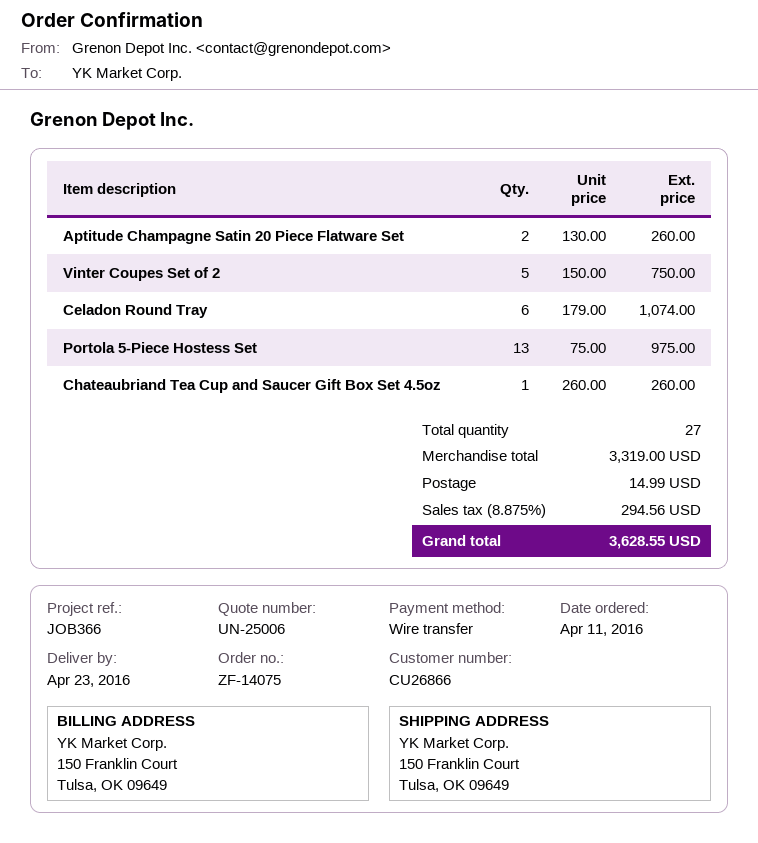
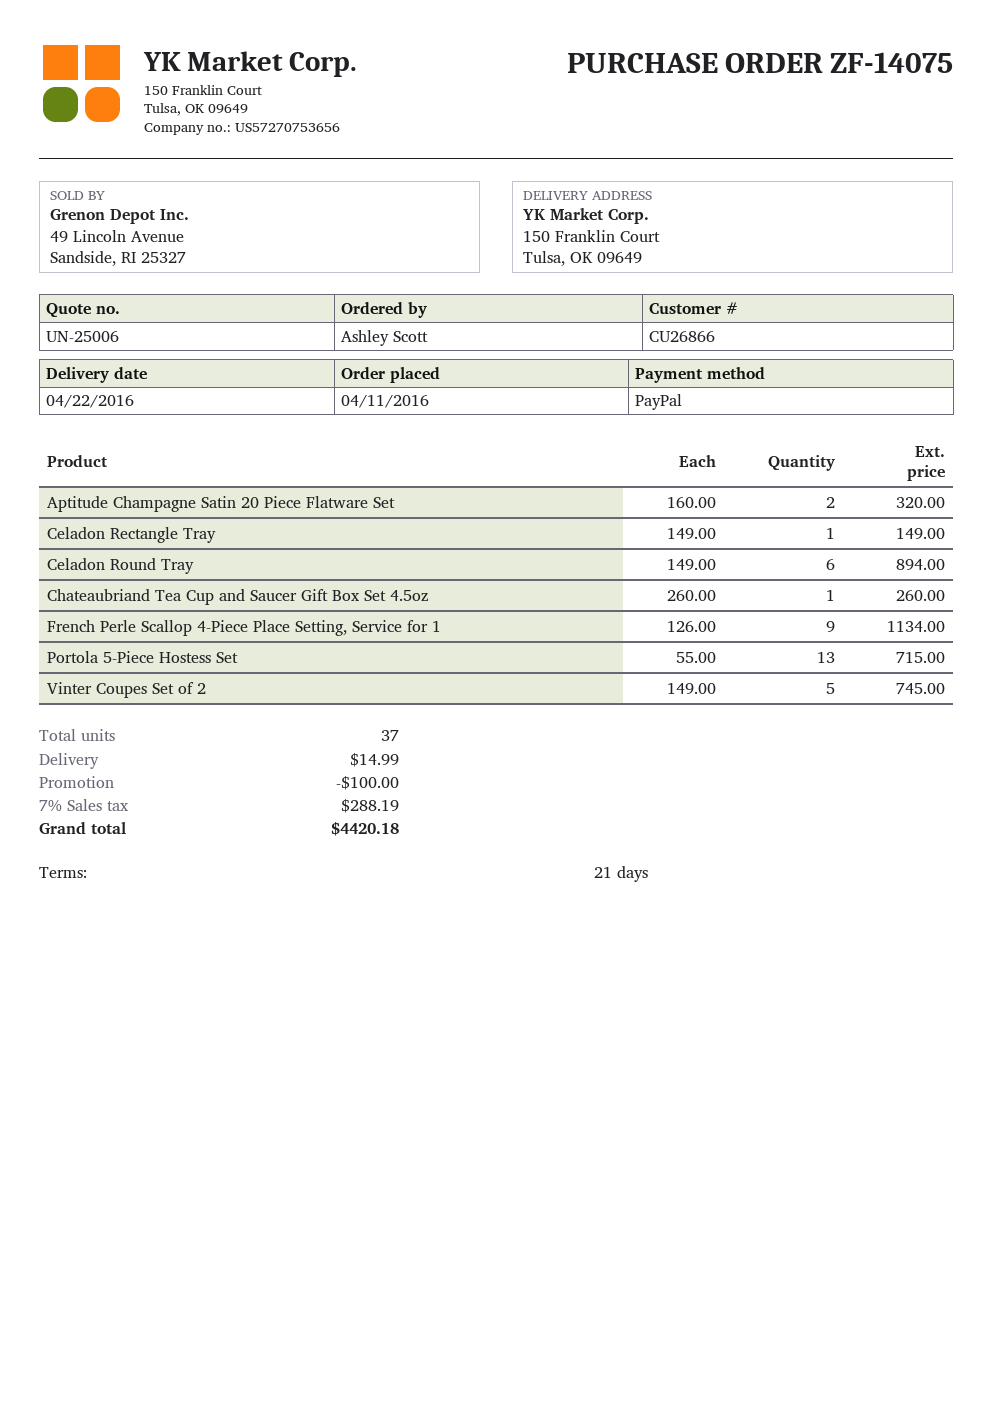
delivery date: 2016-04-23 -> 2016-04-22
payment method: bank transfer -> PayPal
Aptitude Champagne Satin 20 Piece Flatware Set: 2 x 130.00 = 260.00 -> 2 x 160.00 = 320.00
Vinter Coupes Set of 2: 5 x 150.00 = 750.00 -> 5 x 149.00 = 745.00
Celadon Round Tray: 6 x 179.00 = 1074.00 -> 6 x 149.00 = 894.00
Portola 5-Piece Hostess Set: 13 x 75.00 = 975.00 -> 13 x 55.00 = 715.00
Celadon Rectangle Tray: none -> 1 x 149.00 = 149.00
French Perle Scallop 4-Piece Place Setting, Service for 1: none -> 9 x 126.00 = 1134.00
total quantity: 27 -> 37
discount: none -> 100.00
tax: 8.875% = 294.56 -> 7% = 288.19
total: 3628.55 -> 4420.18

